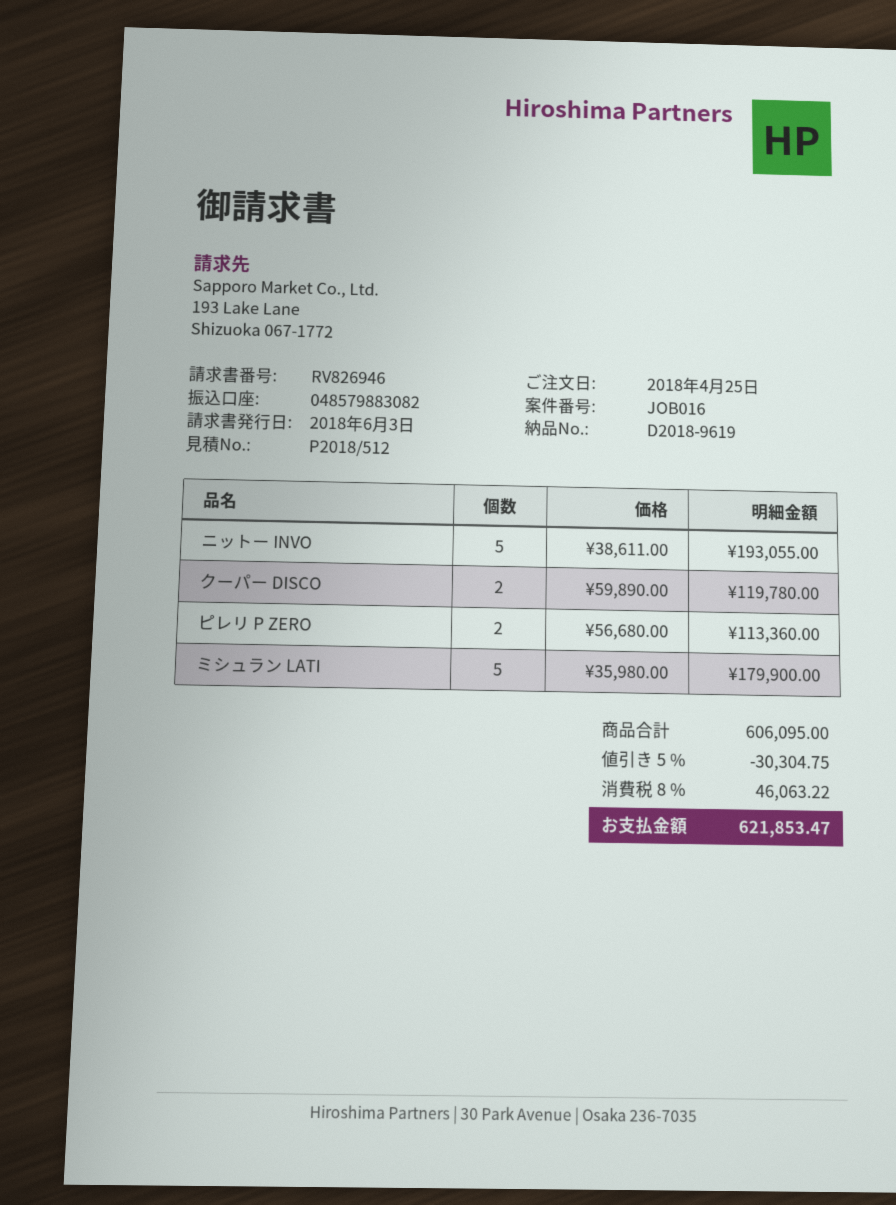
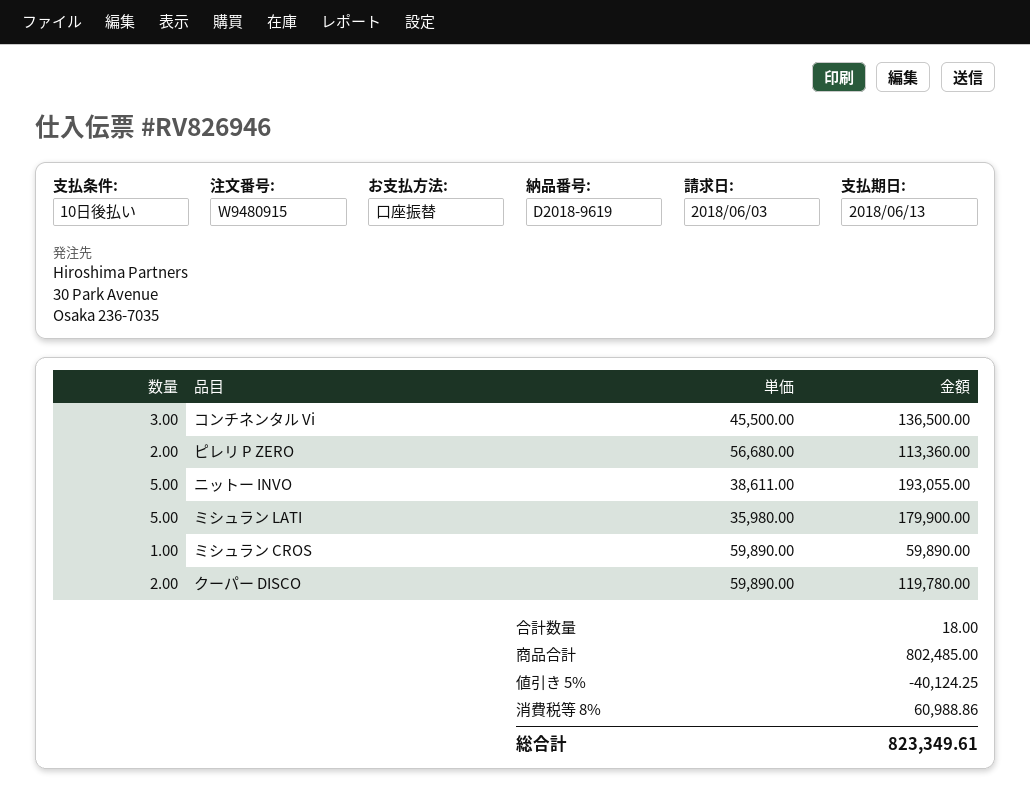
コンチネンタル Vi: none -> 3 x 45500.00 = 136500.00
ミシュラン CROS: none -> 1 x 59890.00 = 59890.00
subtotal: 606095.00 -> 802485.00
discount: 5% = 30304.75 -> 5% = 40124.25
tax: 8% = 46063.22 -> 8% = 60988.86
total: 621853.47 -> 823349.61

